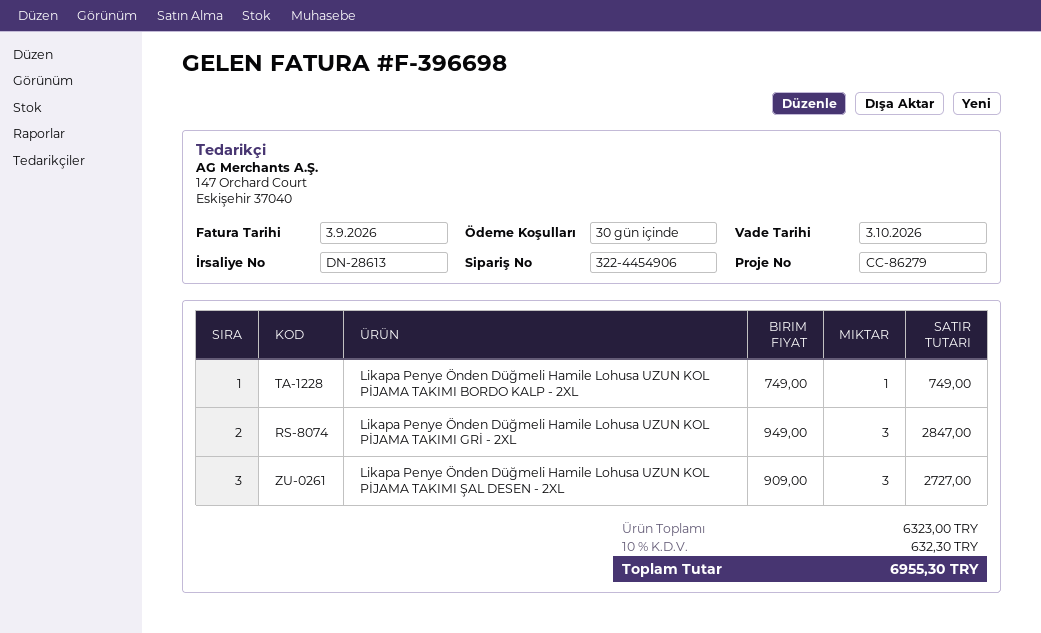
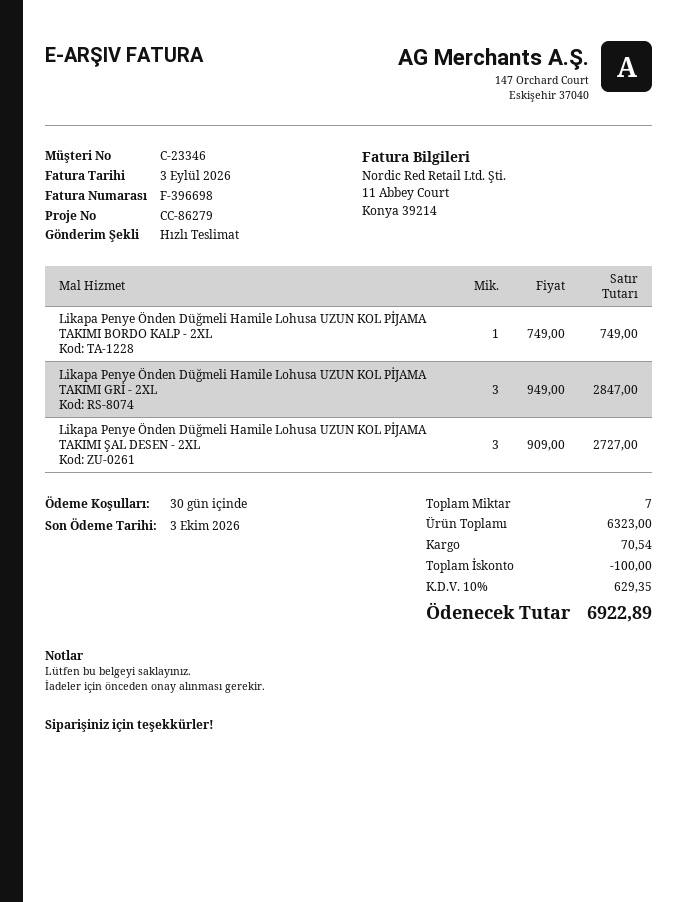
discount: none -> 100.00
shipping: none -> 70.54
tax: 10% = 632.30 -> 10% = 629.35
total: 6955.30 -> 6922.89

